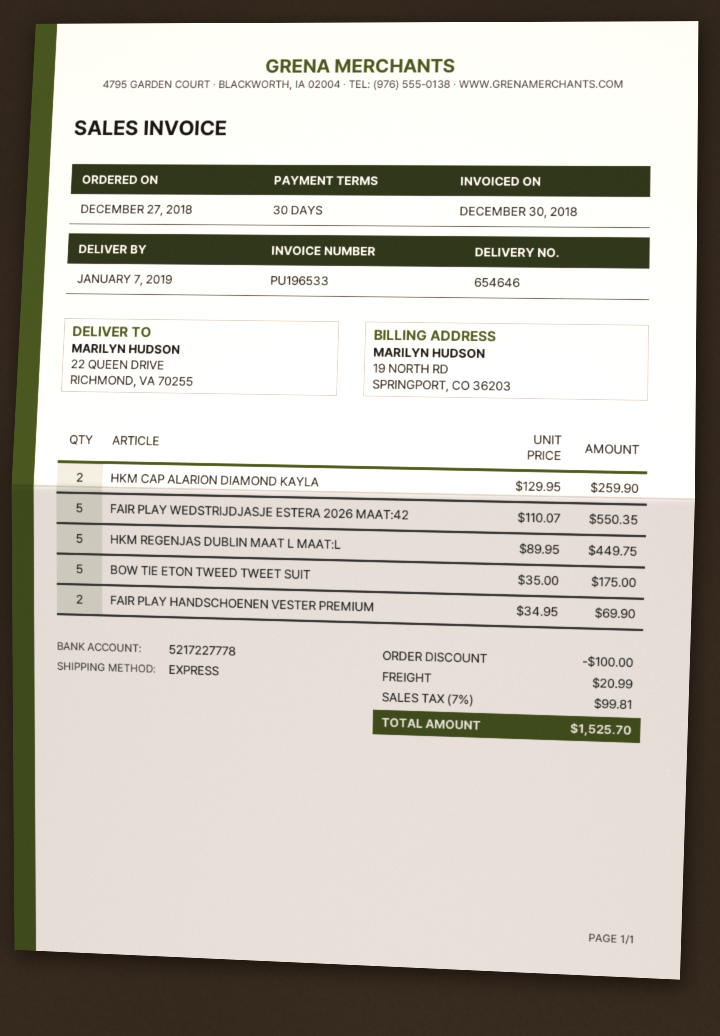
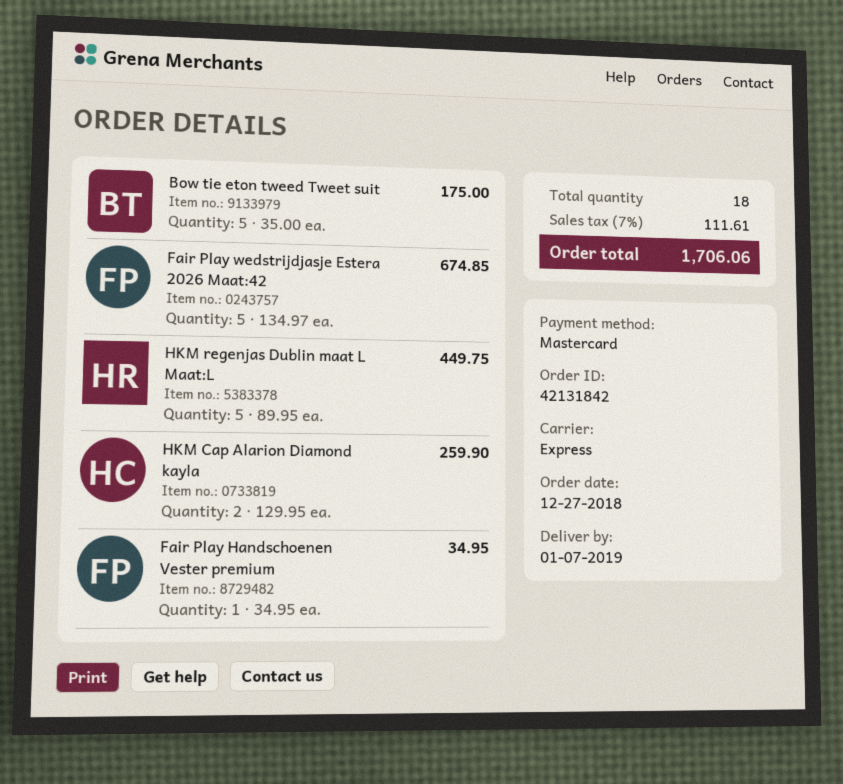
FAIR PLAY WEDSTRIJDJASJE ESTERA 2026 MAAT:42: 5 x 110.07 = 550.35 -> 5 x 134.97 = 674.85
FAIR PLAY HANDSCHOENEN VESTER PREMIUM: 2 x 34.95 = 69.90 -> 1 x 34.95 = 34.95
discount: 100.00 -> none
shipping: 20.99 -> none
tax: 7% = 99.81 -> 7% = 111.61
total: 1525.70 -> 1706.06

